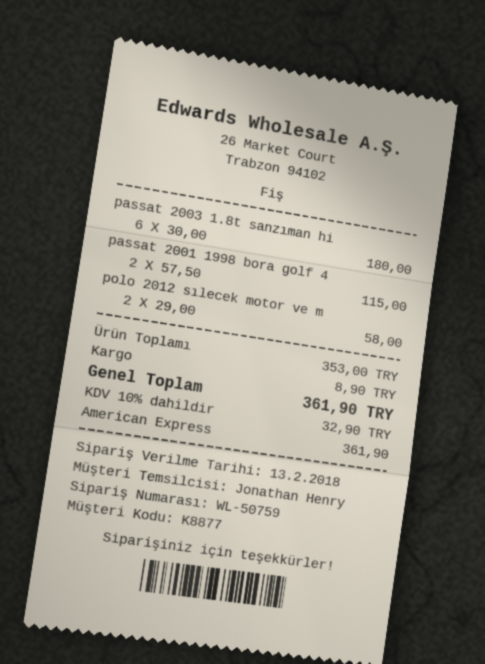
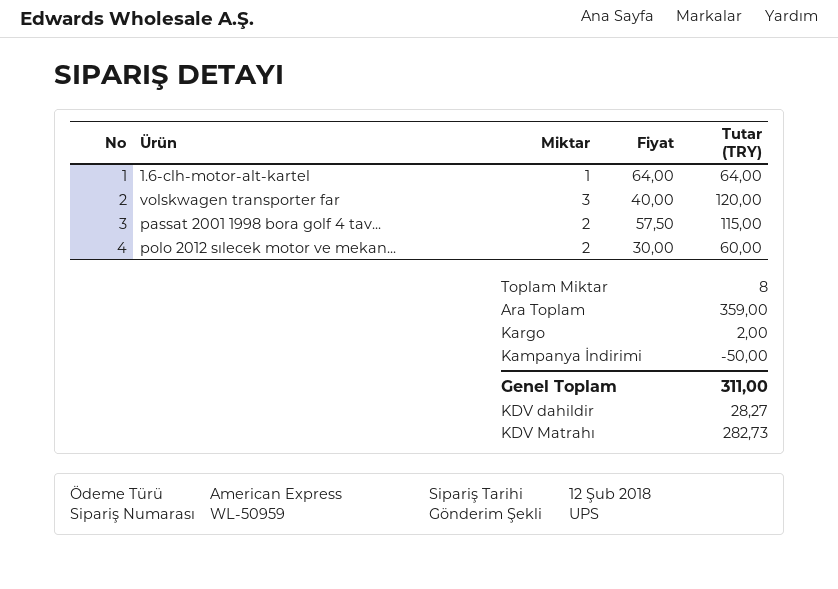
order number: WL-50759 -> WL-50959
order date: 2018-02-13 -> 2018-02-12
passat 2003 1.8t sanzıman hi: 6 x 30.00 = 180.00 -> none
polo 2012 sılecek motor ve m: 2 x 29.00 = 58.00 -> 2 x 30.00 = 60.00
1.6-clh-motor-alt-kartel: none -> 1 x 64.00 = 64.00
volskwagen transporter far: none -> 3 x 40.00 = 120.00
subtotal: 353.00 -> 359.00
discount: none -> 50.00
shipping: 8.90 -> 2.00
tax: 32.90 -> 28.27
total: 361.90 -> 311.00

